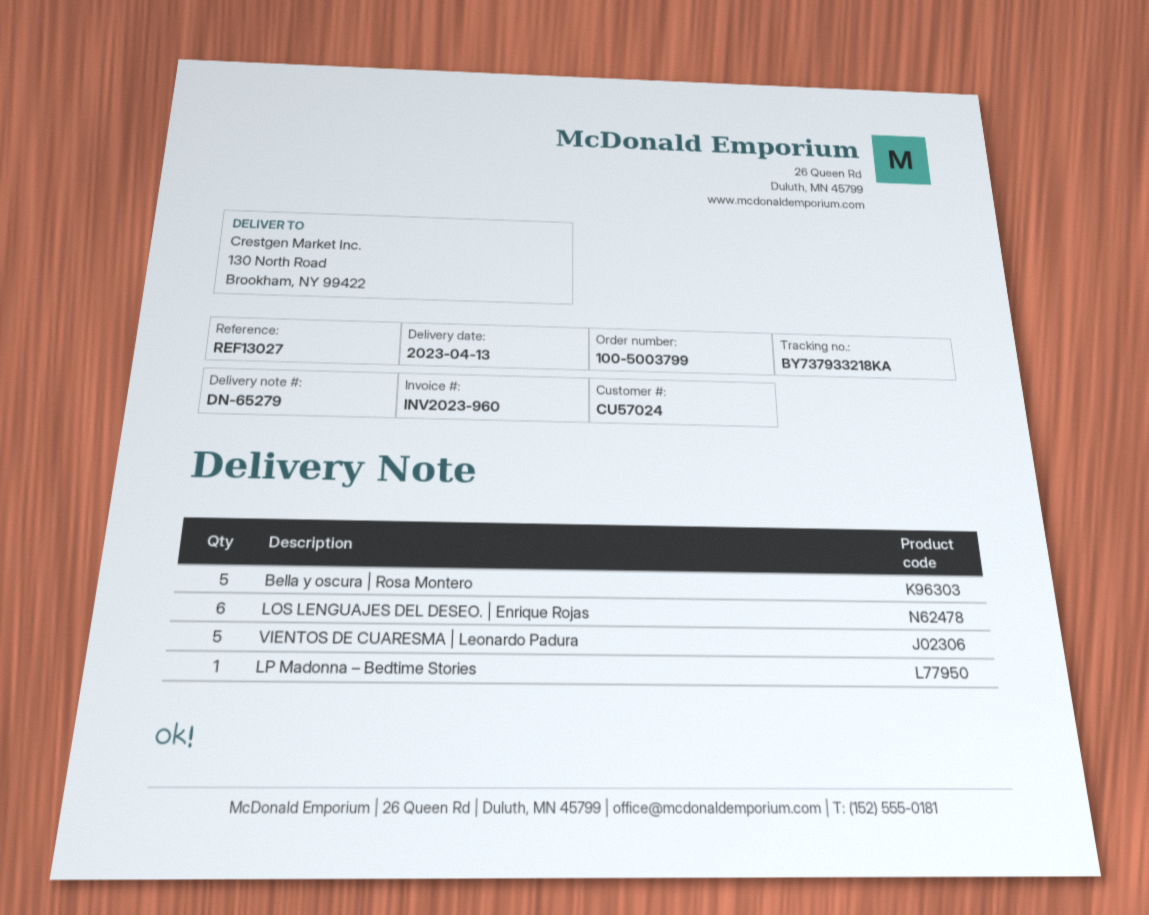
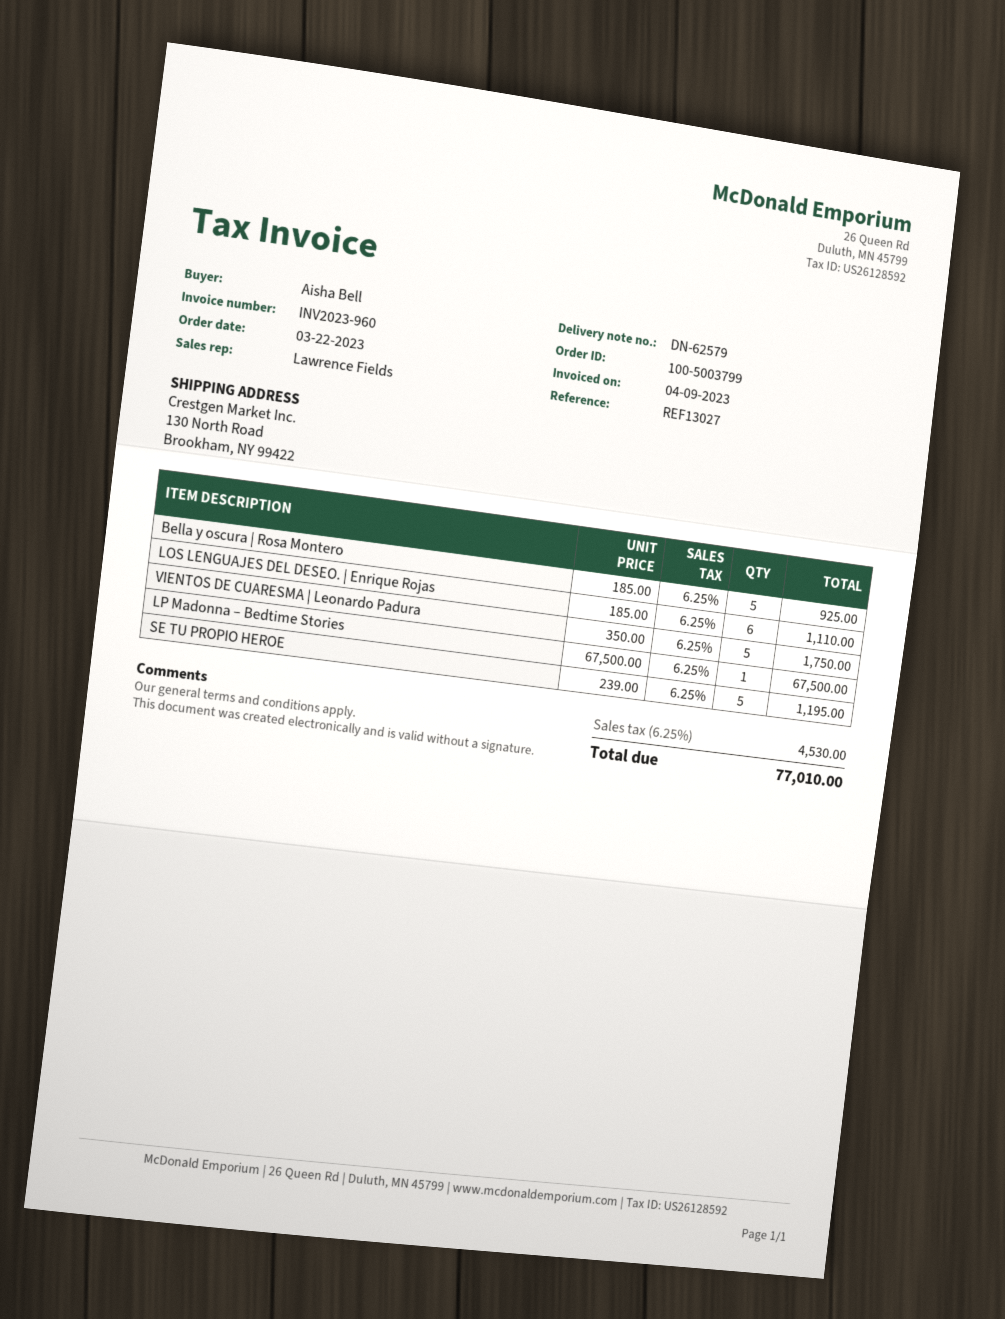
delivery note number: DN-65279 -> DN-62579
SE TU PROPIO HEROE: none -> 5

